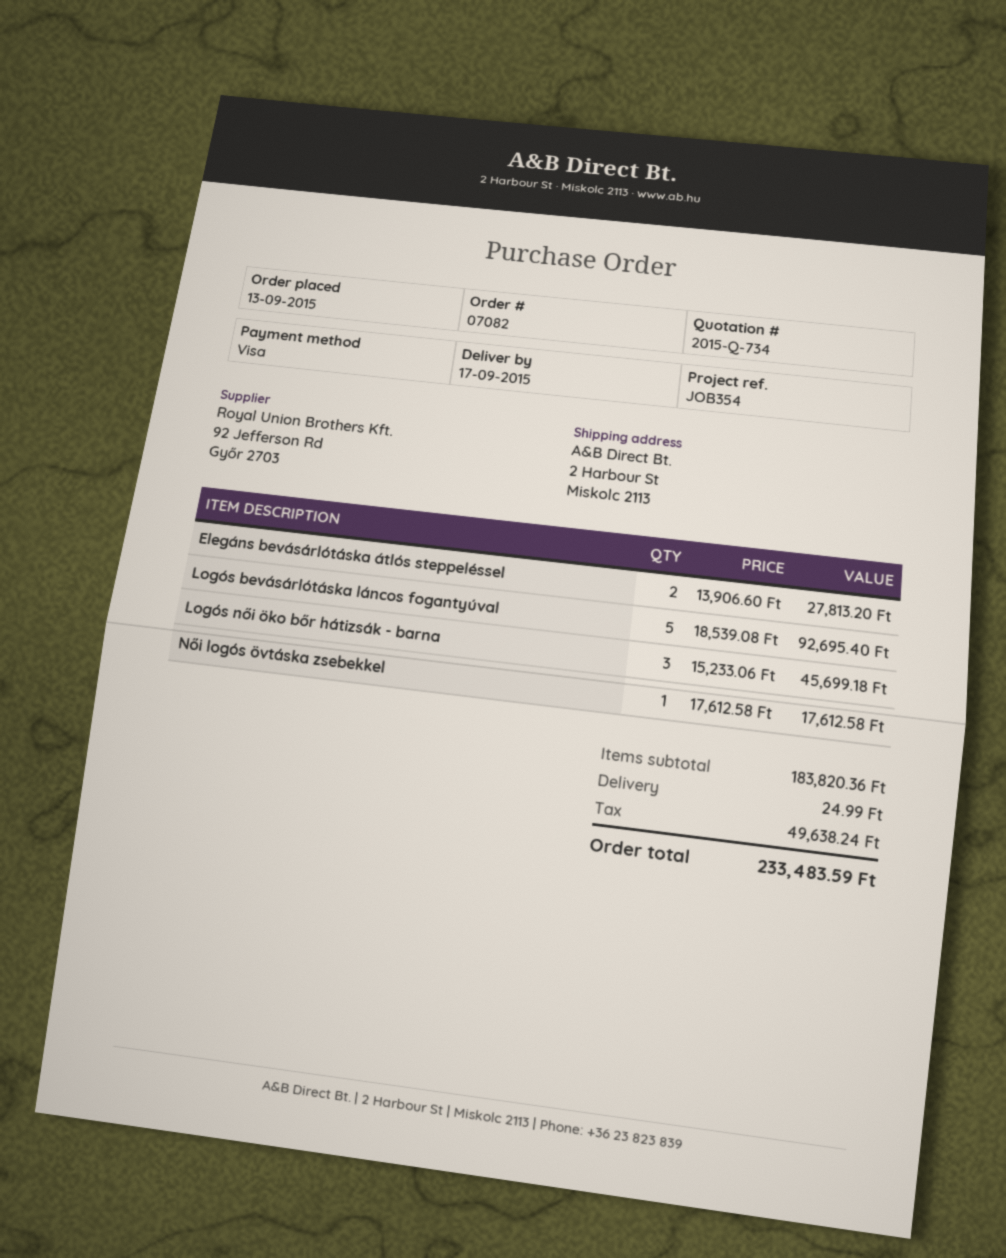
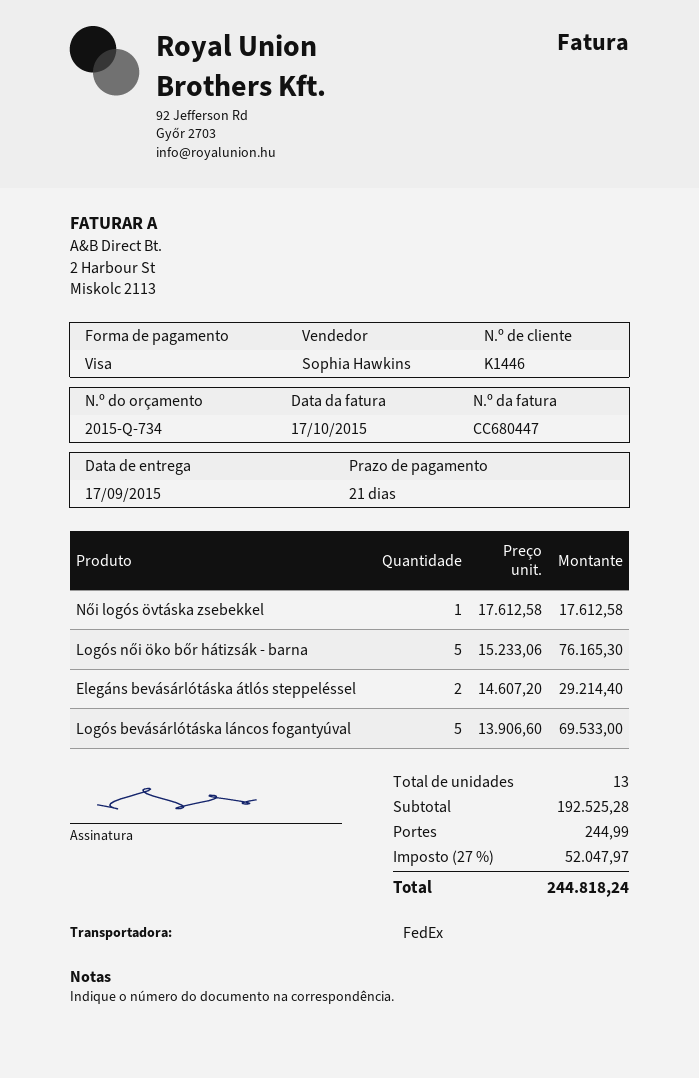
Elegáns bevásárlótáska átlós steppeléssel: 2 x 13906.60 = 27813.20 -> 2 x 14607.20 = 29214.40
Logós bevásárlótáska láncos fogantyúval: 5 x 18539.08 = 92695.40 -> 5 x 13906.60 = 69533.00
Logós női öko bőr hátizsák - barna: 3 x 15233.06 = 45699.18 -> 5 x 15233.06 = 76165.30
subtotal: 183820.36 -> 192525.28
shipping: 24.99 -> 244.99
tax: 49638.24 -> 52047.97
total: 233483.59 -> 244818.24

